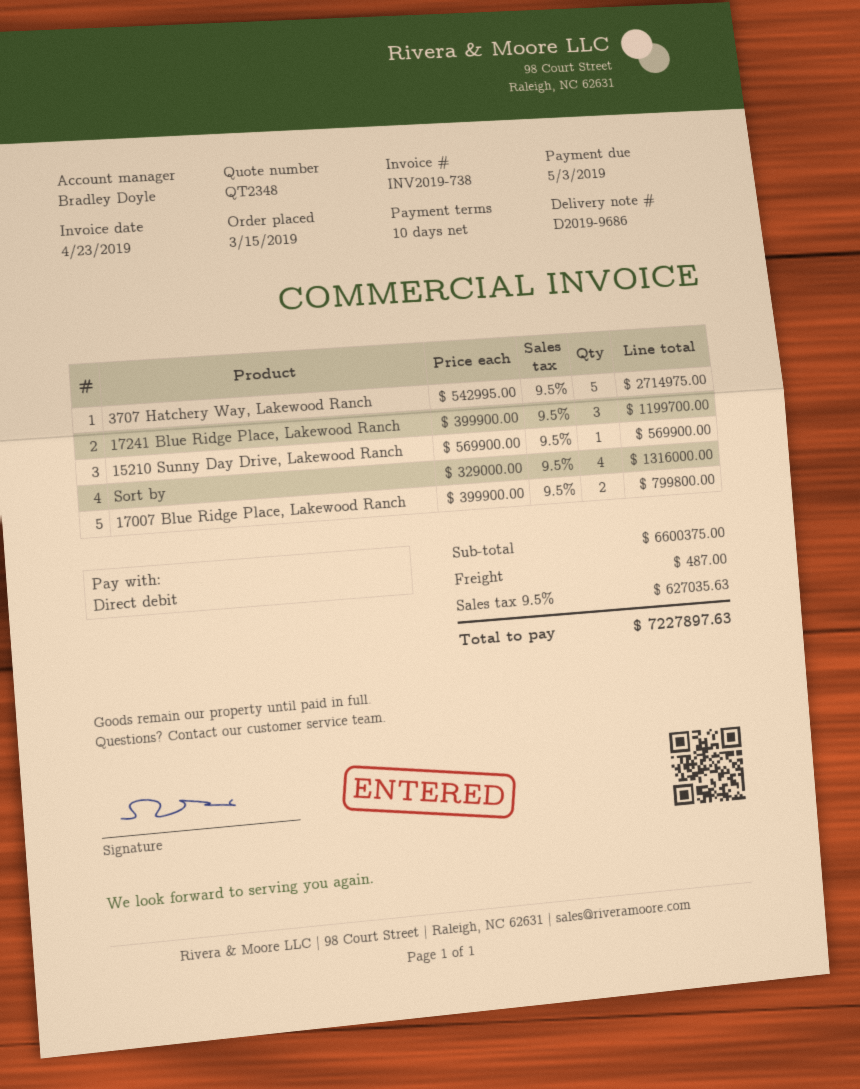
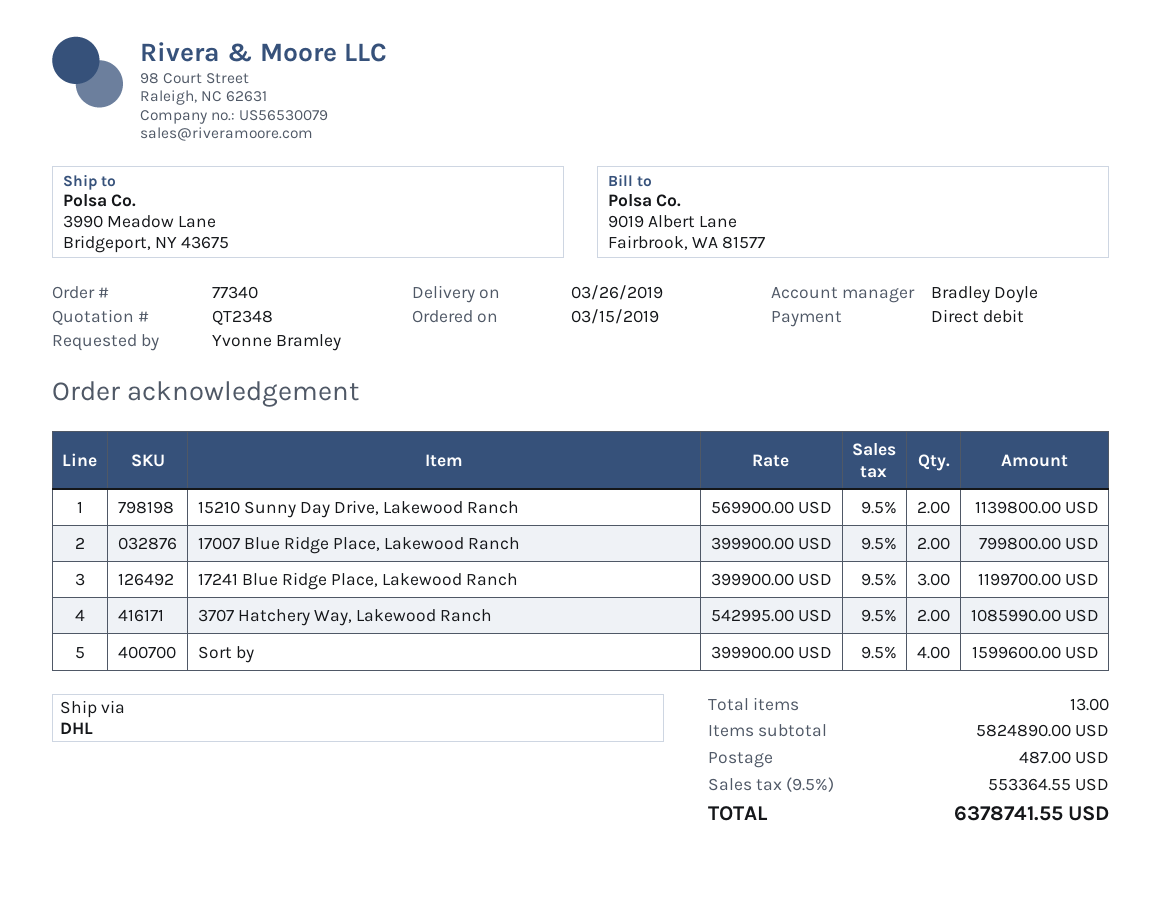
3707 Hatchery Way, Lakewood Ranch: 5 x 542995.00 = 2714975.00 -> 2 x 542995.00 = 1085990.00
15210 Sunny Day Drive, Lakewood Ranch: 1 x 569900.00 = 569900.00 -> 2 x 569900.00 = 1139800.00
Sort by: 4 x 329000.00 = 1316000.00 -> 4 x 399900.00 = 1599600.00
subtotal: 6600375.00 -> 5824890.00
tax: 9.5% = 627035.63 -> 9.5% = 553364.55
total: 7227897.63 -> 6378741.55

